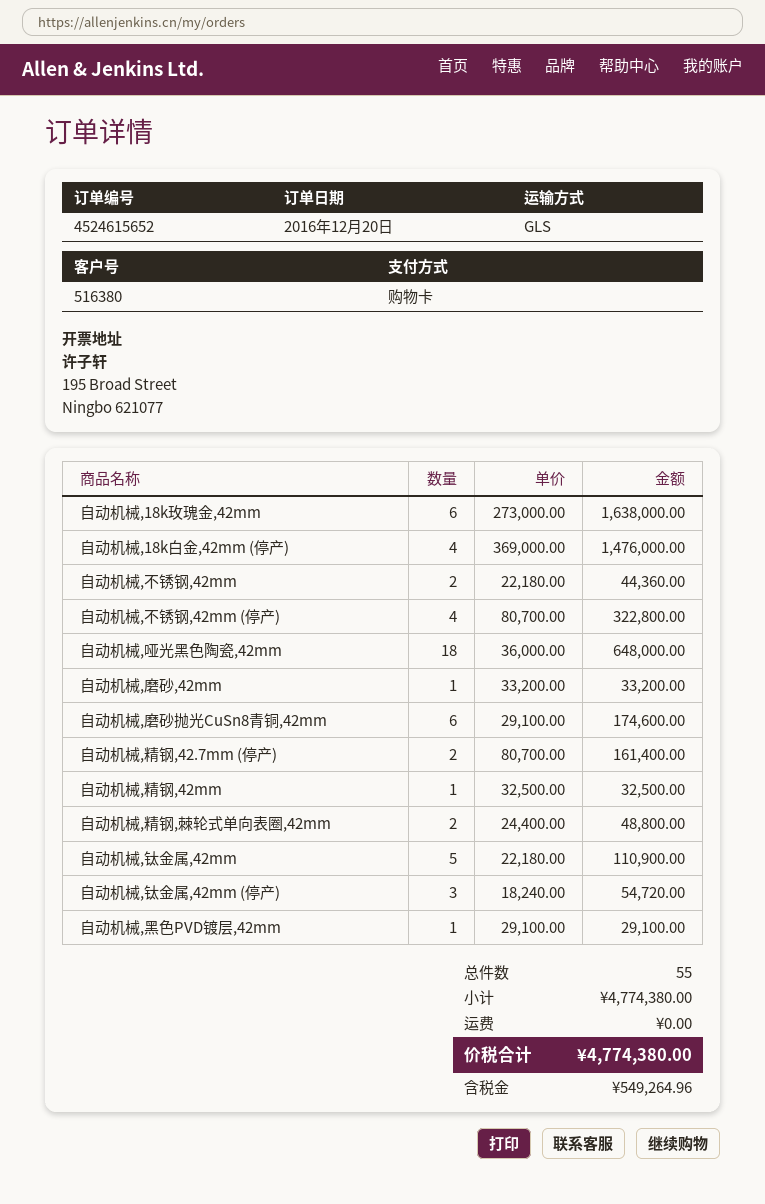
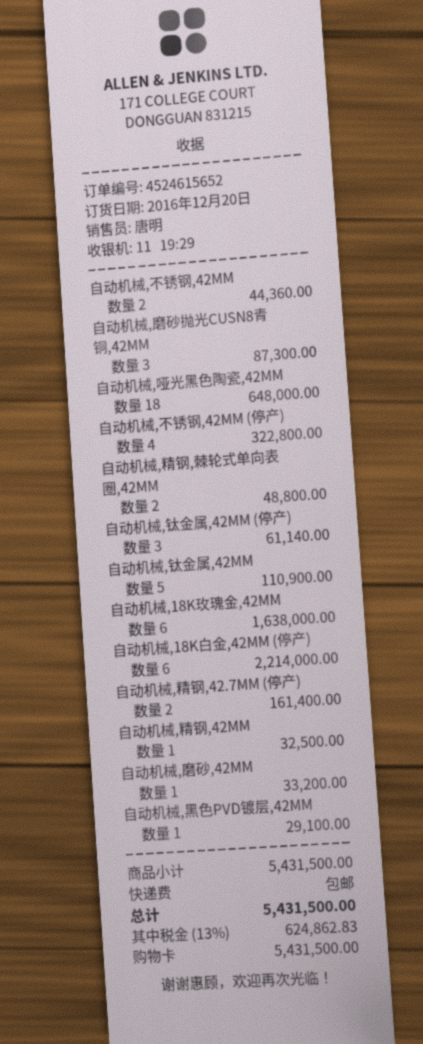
自动机械,18k白金,42mm (停产): 4 for 1476000.00 -> 6 for 2214000.00
自动机械,磨砂抛光CuSn8青铜,42mm: 6 for 174600.00 -> 3 for 87300.00
自动机械,钛金属,42mm (停产): 3 for 54720.00 -> 3 for 61140.00
subtotal: 4774380.00 -> 5431500.00
tax: 549264.96 -> 624862.83
total: 4774380.00 -> 5431500.00

